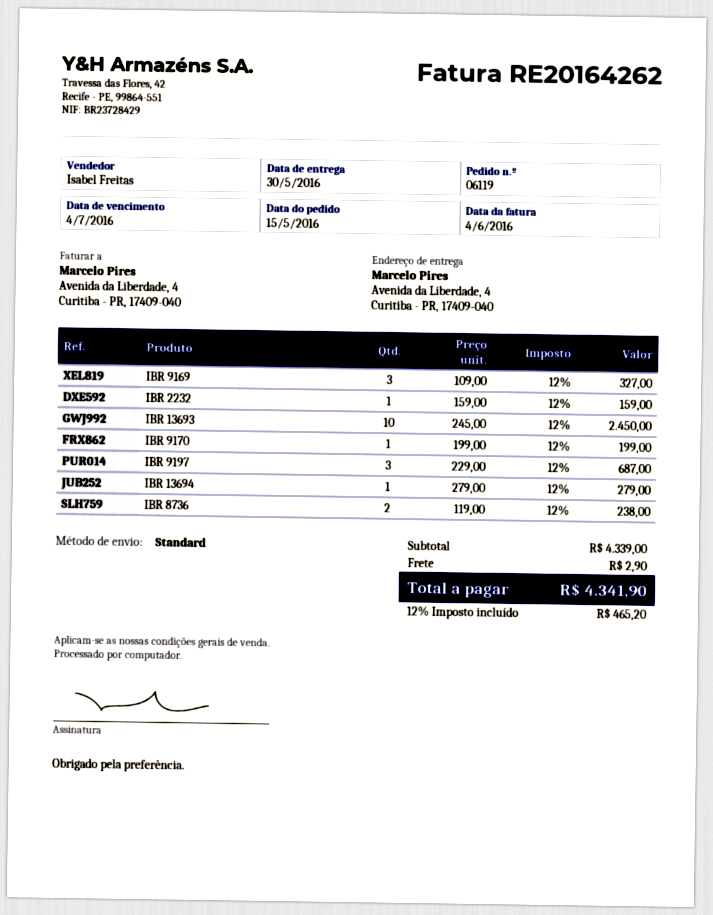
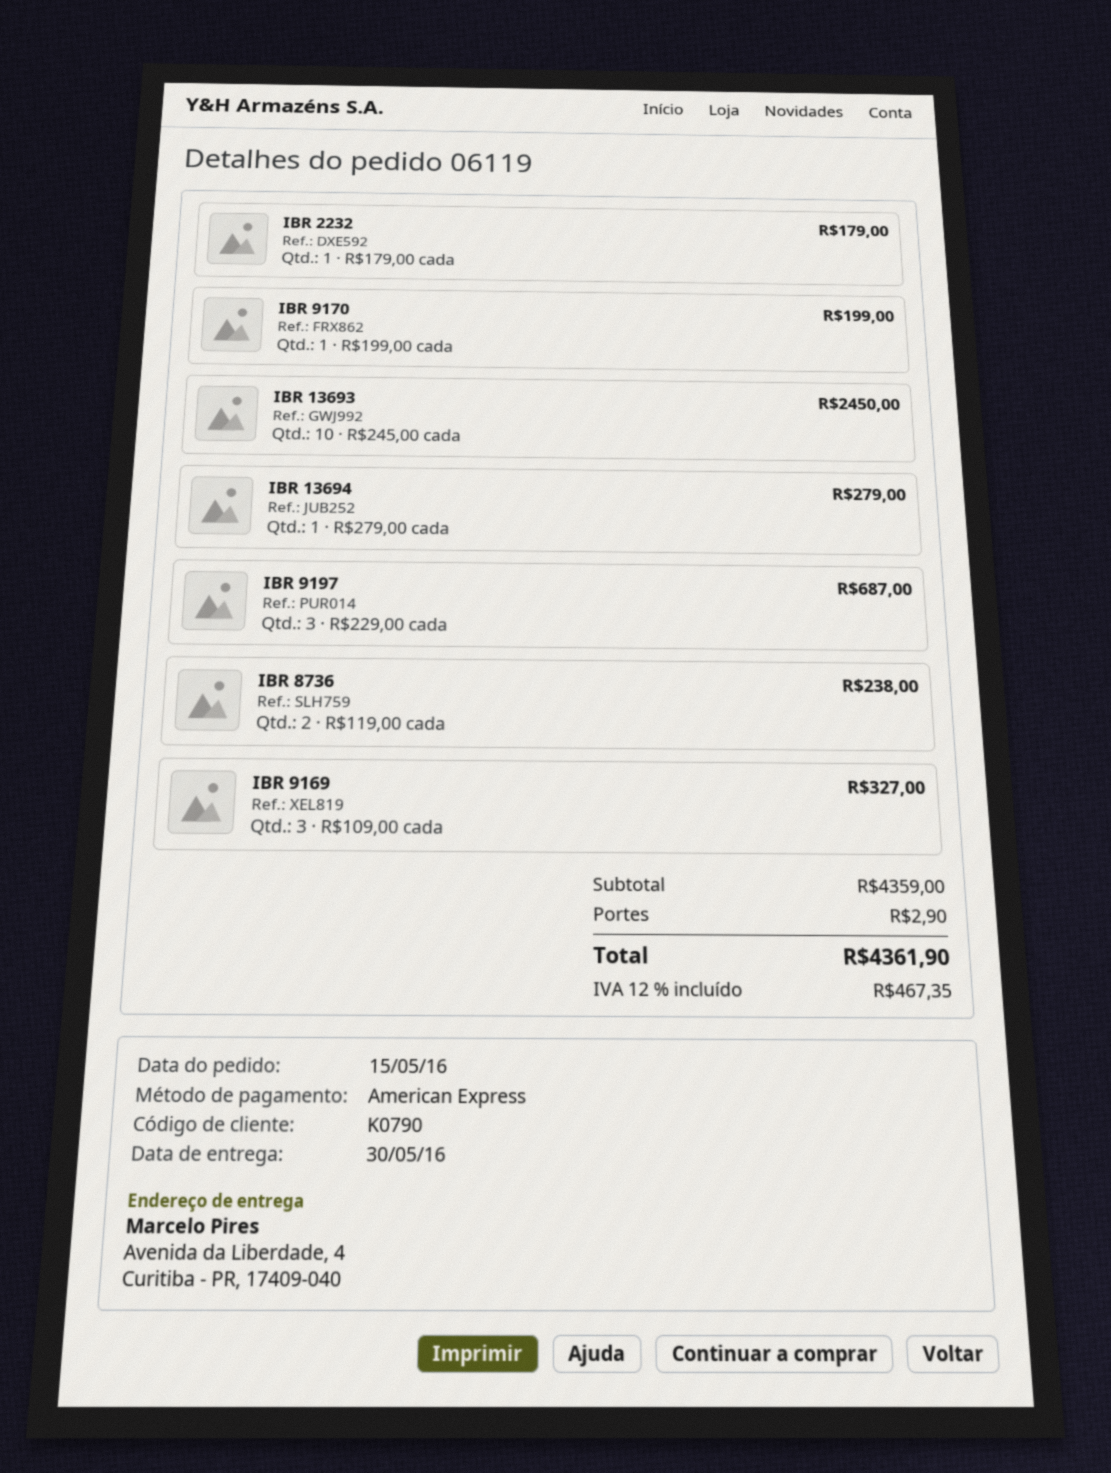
IBR 2232: 1 x 159.00 = 159.00 -> 1 x 179.00 = 179.00
subtotal: 4339.00 -> 4359.00
tax: 12% = 465.20 -> 12% = 467.35
total: 4341.90 -> 4361.90

